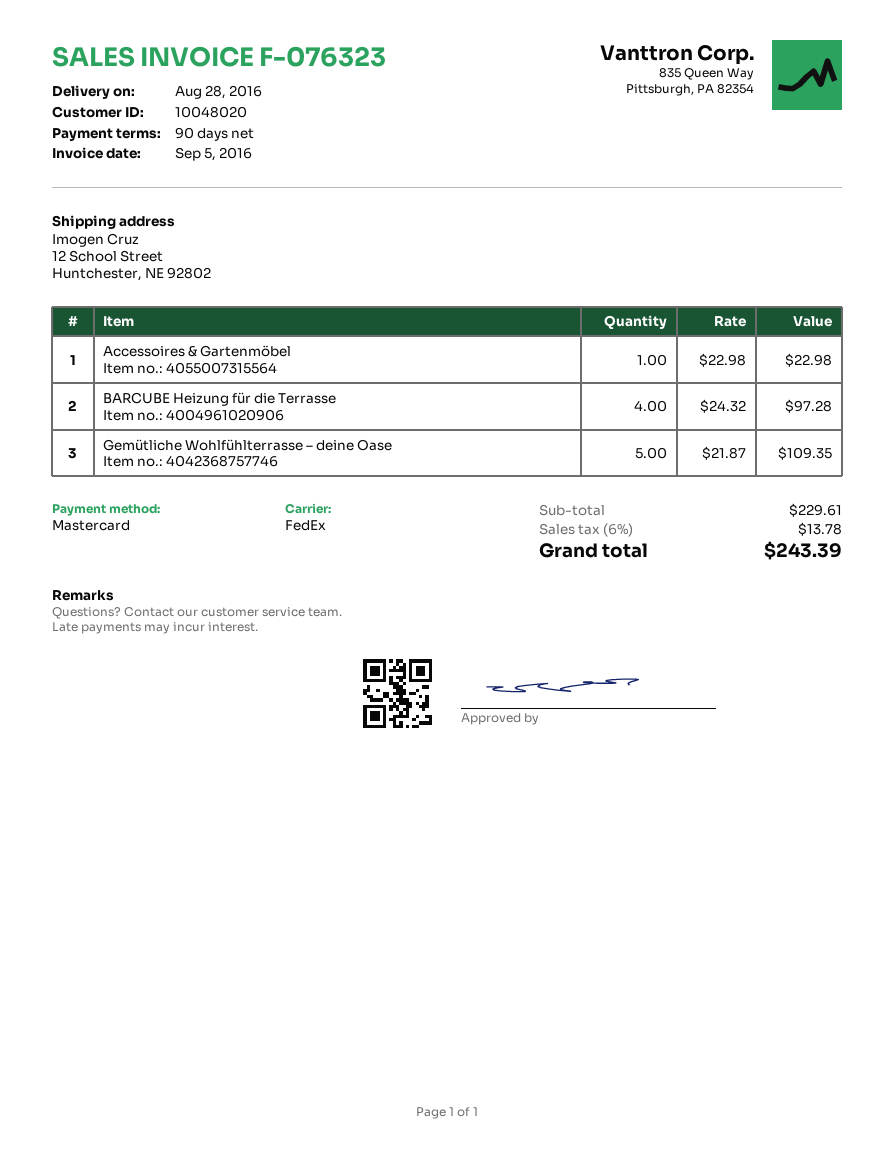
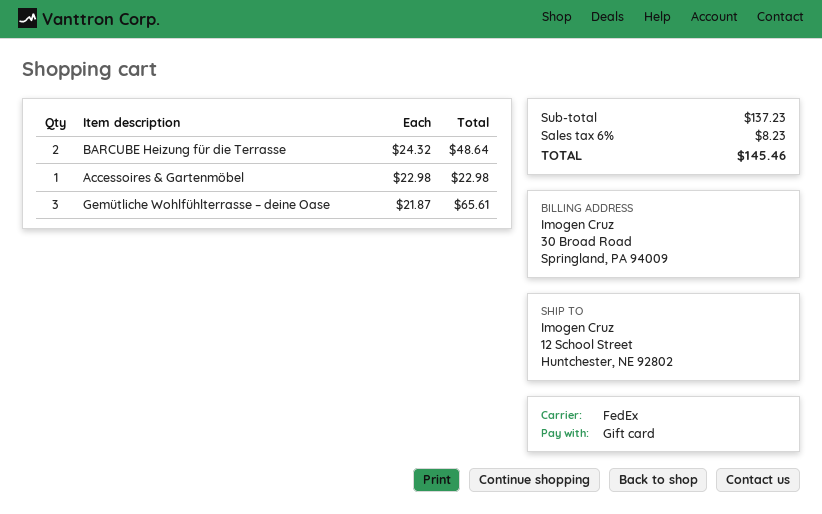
payment method: Mastercard -> gift card
BARCUBE Heizung für die Terrasse: 4 x 24.32 = 97.28 -> 2 x 24.32 = 48.64
Gemütliche Wohlfühlterrasse – deine Oase: 5 x 21.87 = 109.35 -> 3 x 21.87 = 65.61
subtotal: 229.61 -> 137.23
tax: 6% = 13.78 -> 6% = 8.23
total: 243.39 -> 145.46

